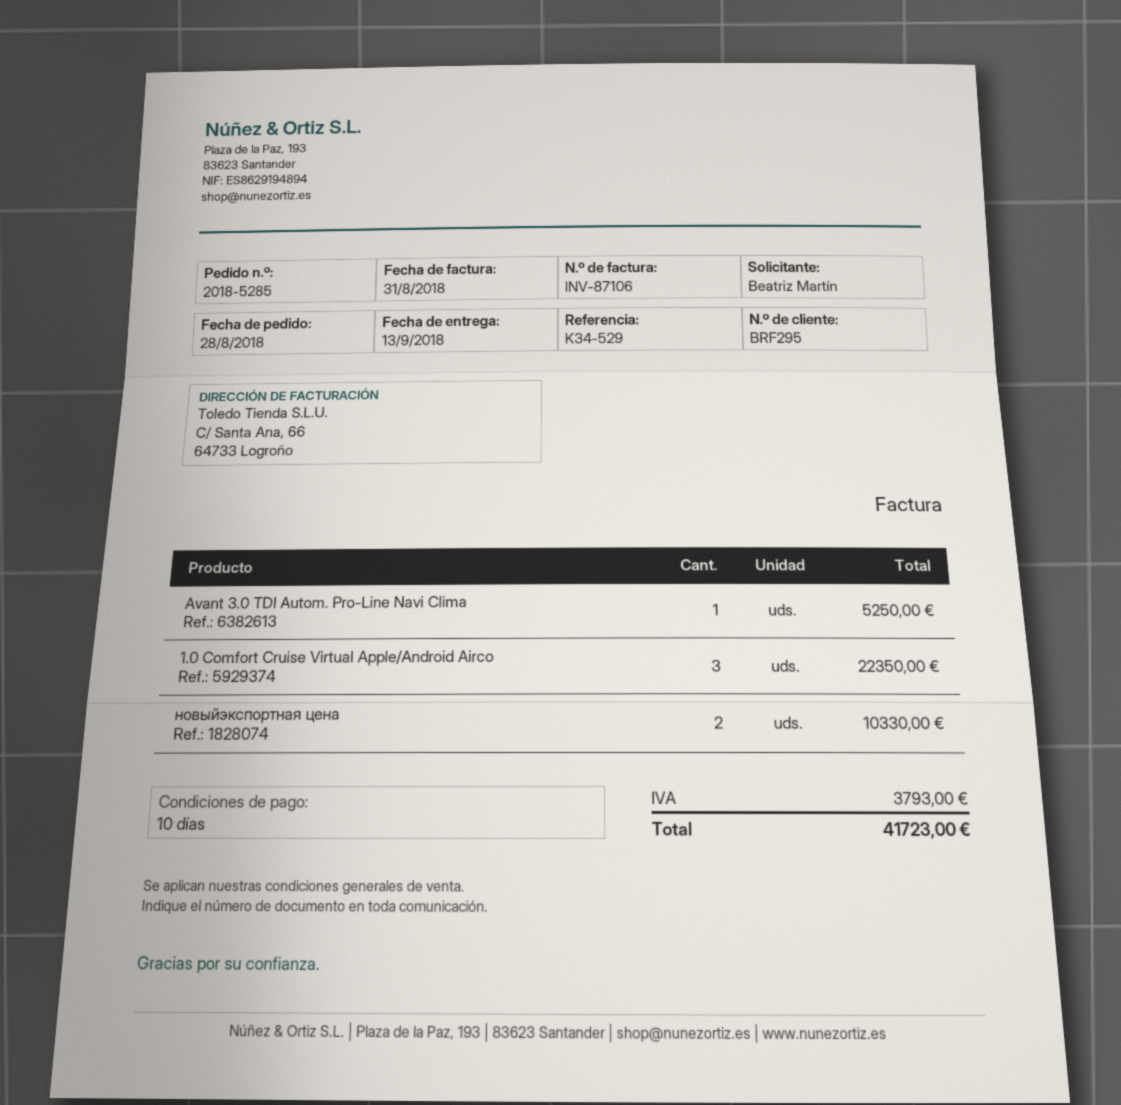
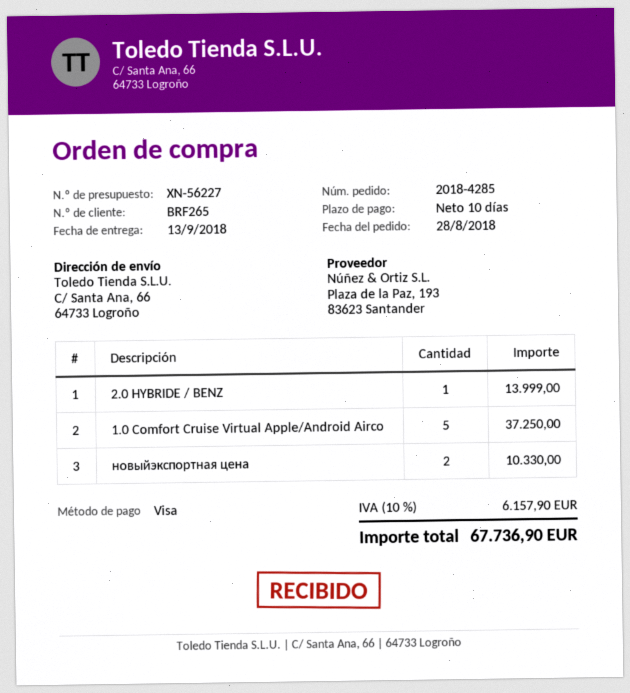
order number: 2018-5285 -> 2018-4285
customer number: BRF295 -> BRF265
Avant 3.0 TDI Autom. Pro-Line Navi Clima: 1 for 5250.00 -> none
1.0 Comfort Cruise Virtual Apple/Android Airco: 3 for 22350.00 -> 5 for 37250.00
2.0 HYBRIDE / BENZ: none -> 1 for 13999.00
tax: 3793.00 -> 6157.90
total: 41723.00 -> 67736.90

